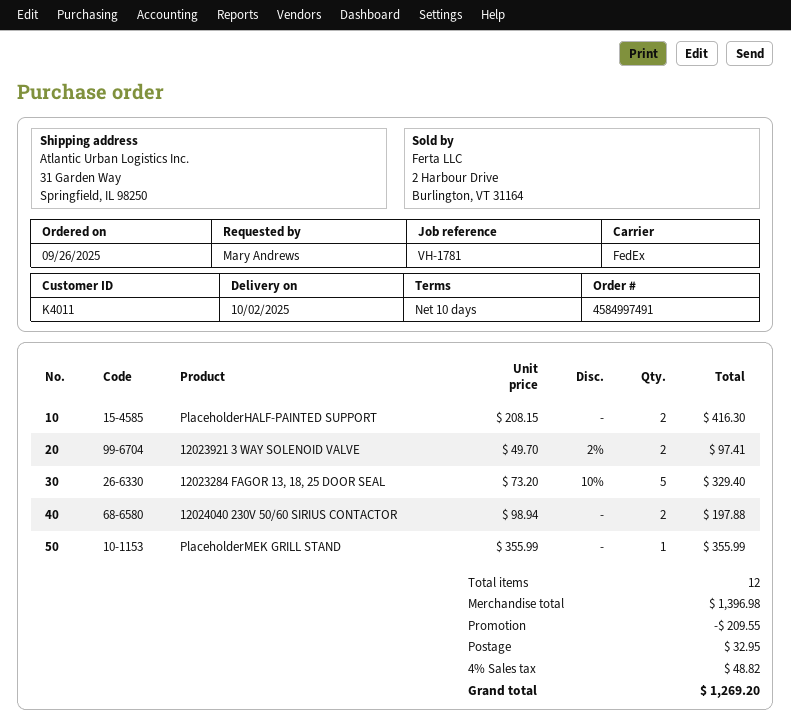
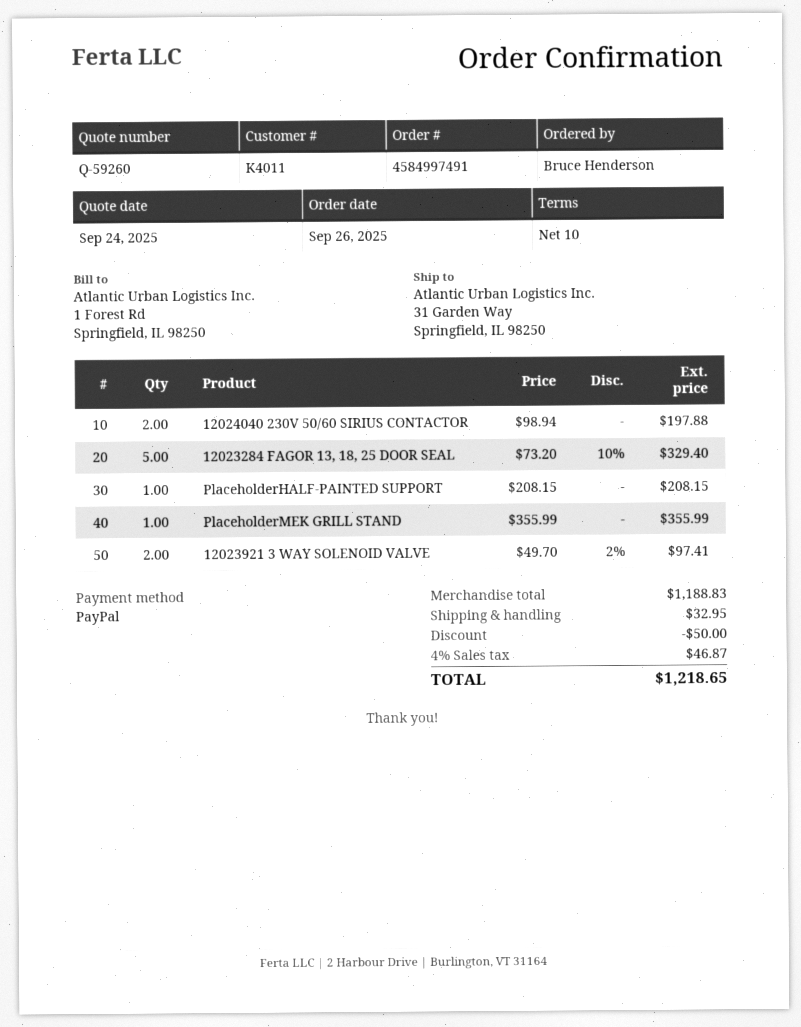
ordered by: Mary Andrews -> Bruce Henderson
PlaceholderHALF-PAINTED SUPPORT: 2 x 208.15 = 416.30 -> 1 x 208.15 = 208.15
subtotal: 1396.98 -> 1188.83
discount: 209.55 -> 50.00
tax: 4% = 48.82 -> 4% = 46.87
total: 1269.20 -> 1218.65

